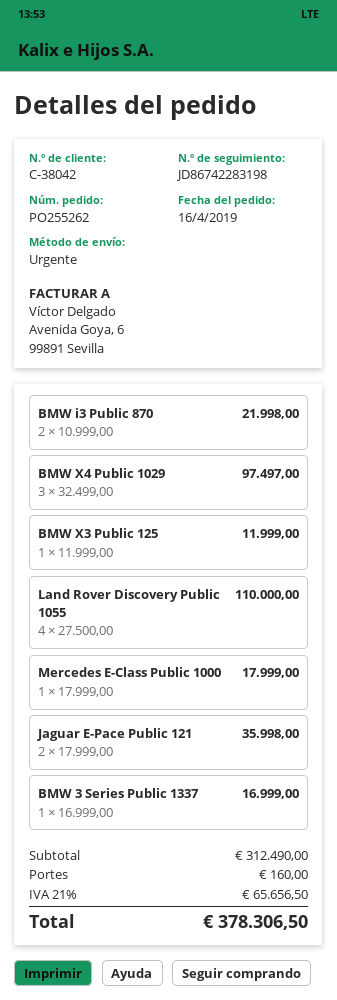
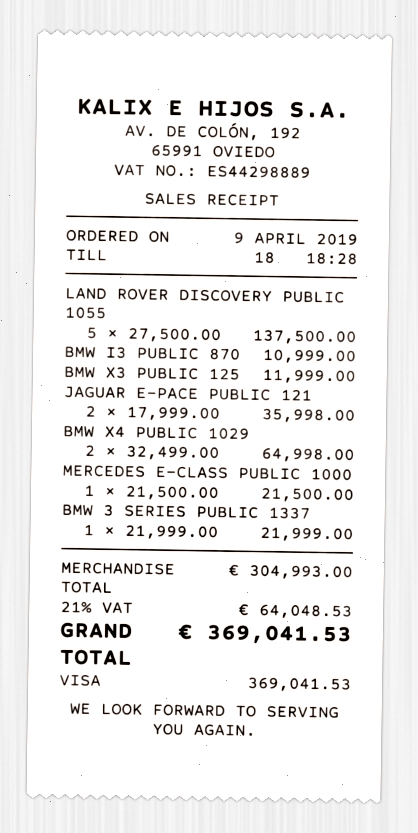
order date: 2019-04-16 -> 2019-04-09
BMW i3 Public 870: 2 x 10999.00 = 21998.00 -> 1 x 10999.00 = 10999.00
BMW X4 Public 1029: 3 x 32499.00 = 97497.00 -> 2 x 32499.00 = 64998.00
Land Rover Discovery Public 1055: 4 x 27500.00 = 110000.00 -> 5 x 27500.00 = 137500.00
Mercedes E-Class Public 1000: 1 x 17999.00 = 17999.00 -> 1 x 21500.00 = 21500.00
BMW 3 Series Public 1337: 1 x 16999.00 = 16999.00 -> 1 x 21999.00 = 21999.00
subtotal: 312490.00 -> 304993.00
shipping: 160.00 -> none
tax: 21% = 65656.50 -> 21% = 64048.53
total: 378306.50 -> 369041.53

